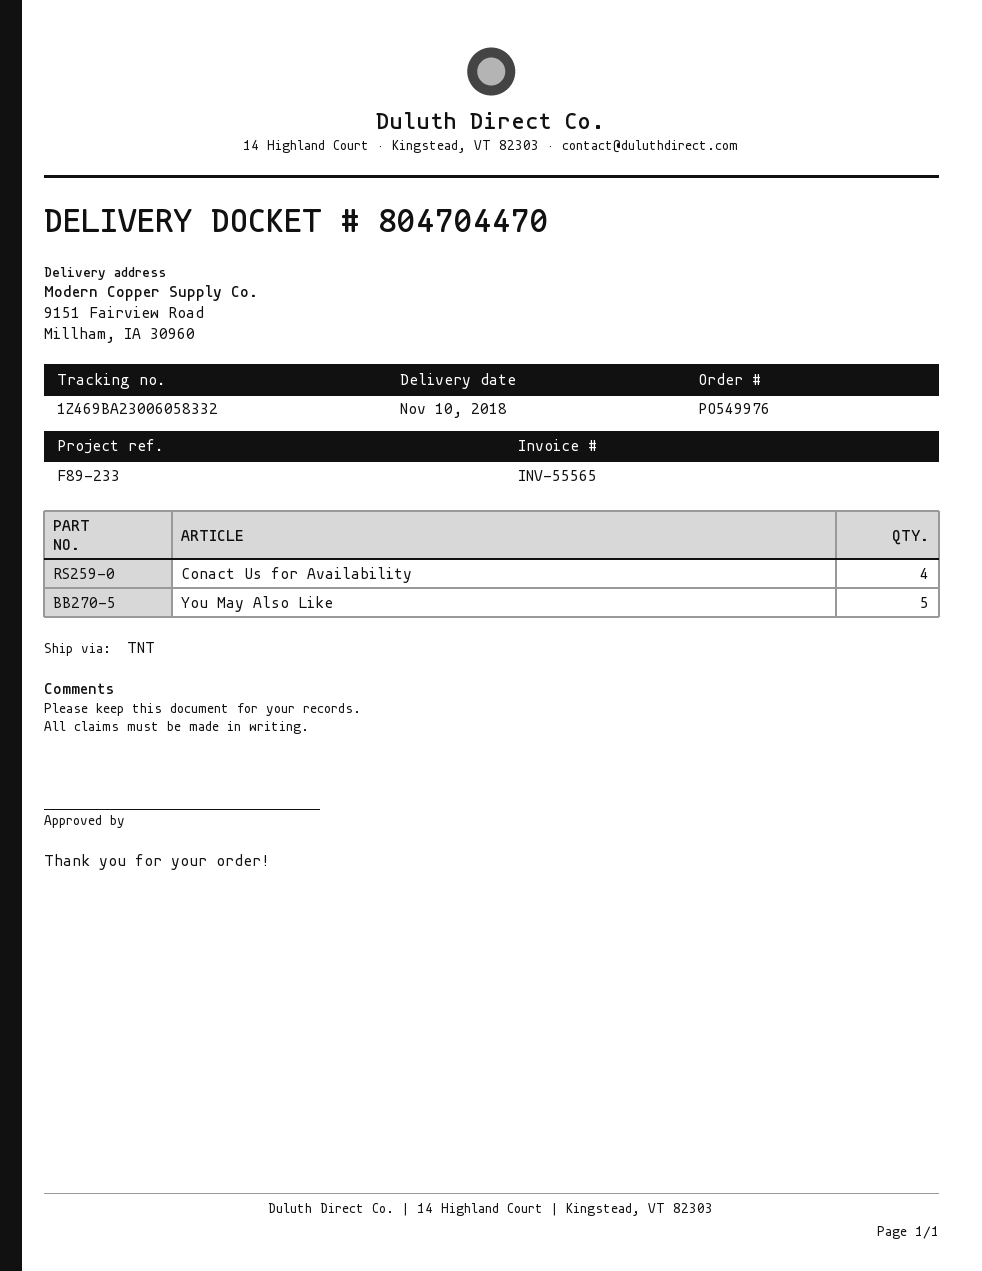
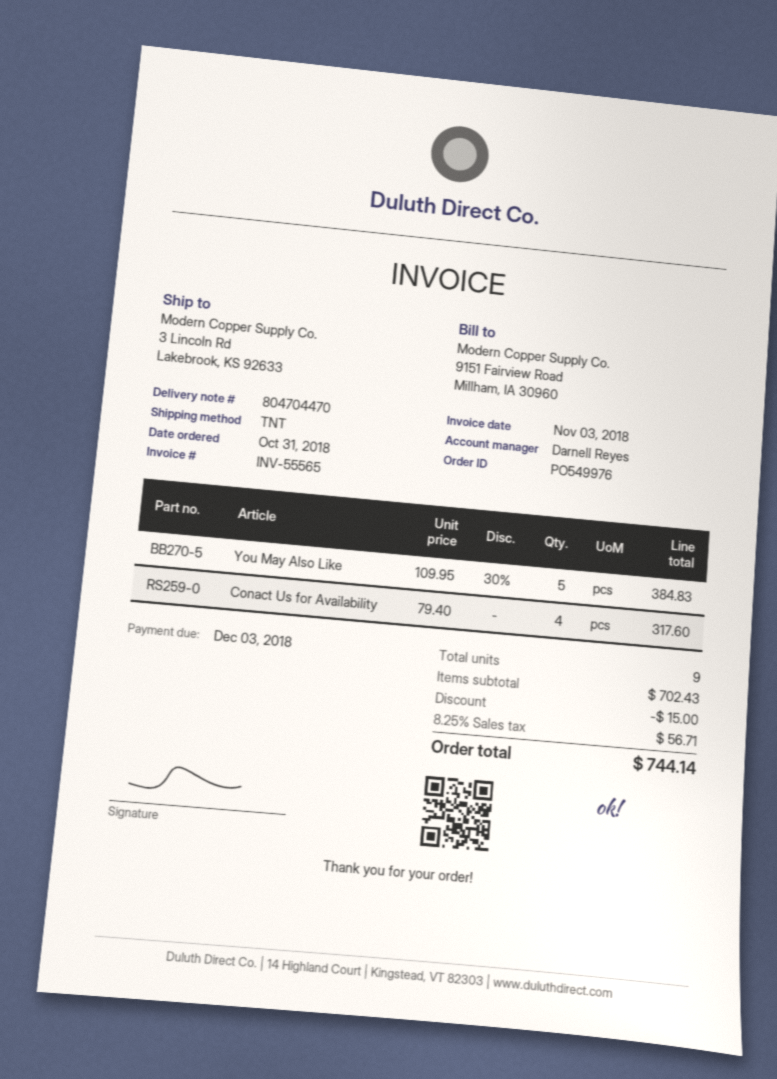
ship to: 9151 Fairview Road, Millham, IA 30960 -> 3 Lincoln Rd, Lakebrook, KS 92633

